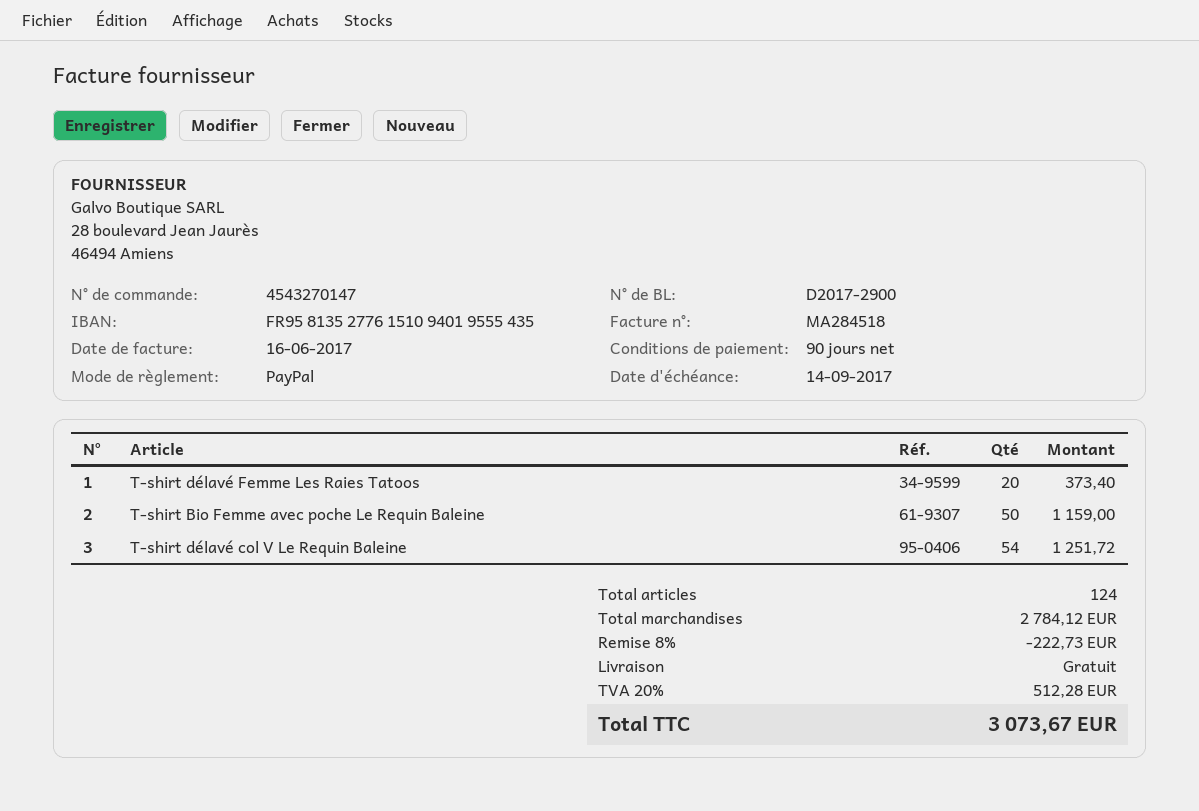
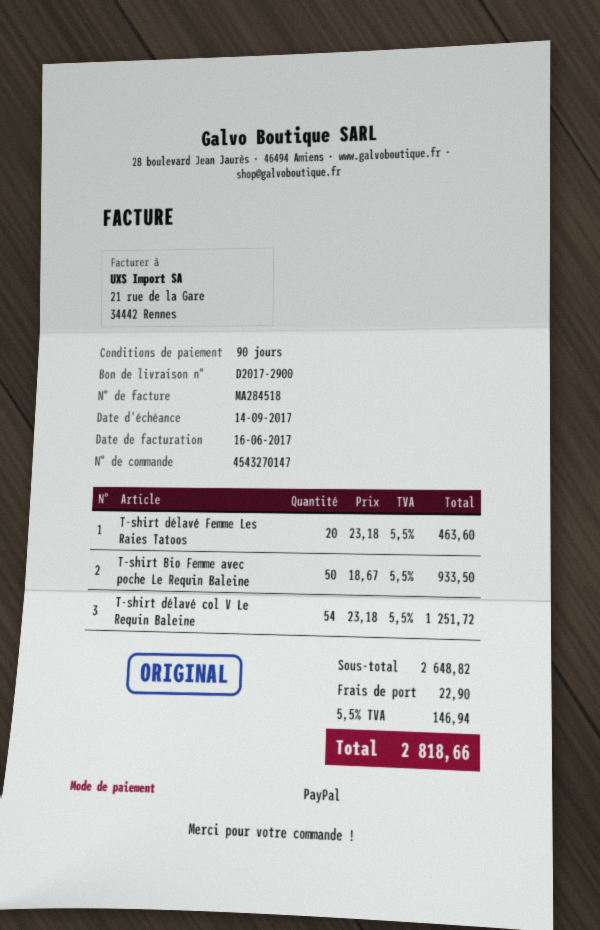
T-shirt délavé Femme Les Raies Tatoos: 20 for 373.40 -> 20 for 463.60
T-shirt Bio Femme avec poche Le Requin Baleine: 50 for 1159.00 -> 50 for 933.50
subtotal: 2784.12 -> 2648.82
discount: 8% = 222.73 -> none
shipping: 0.00 -> 22.90
tax: 20% = 512.28 -> 5.5% = 146.94
total: 3073.67 -> 2818.66

